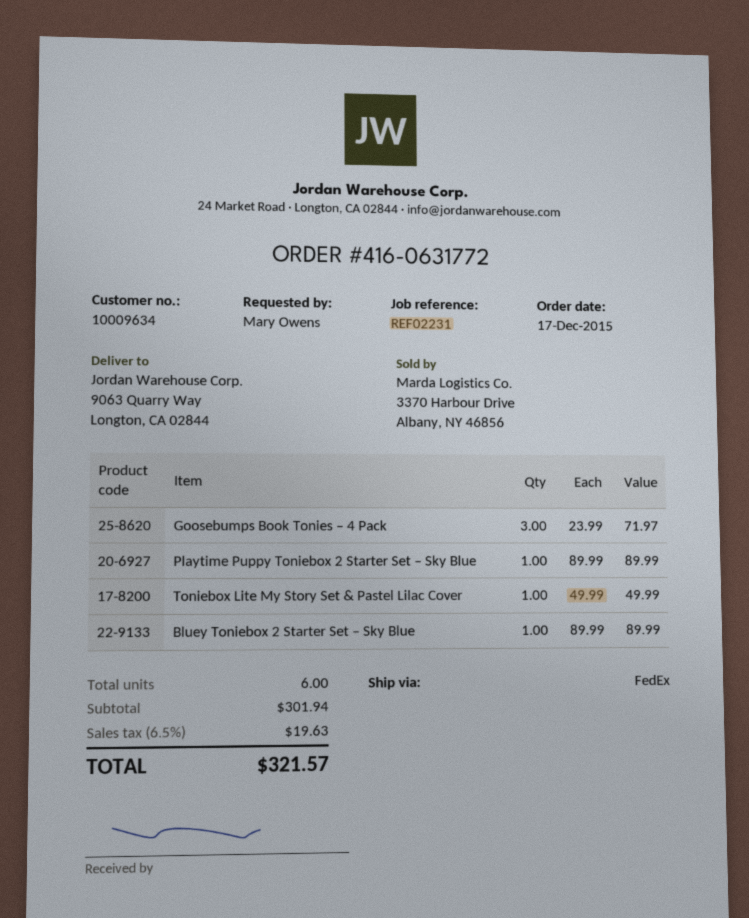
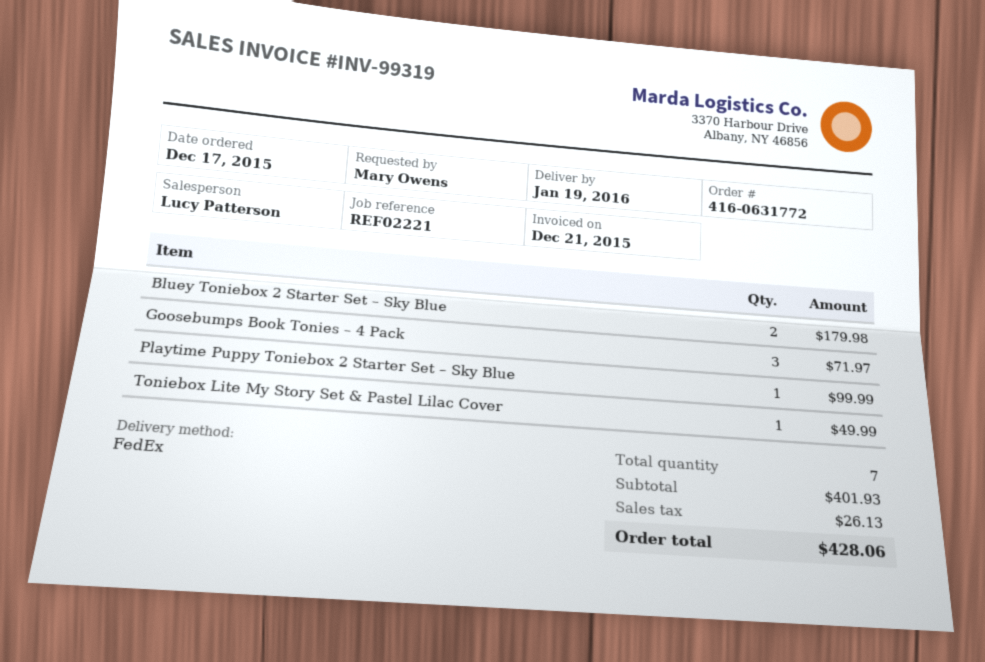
reference: REF02231 -> REF02221
Playtime Puppy Toniebox 2 Starter Set – Sky Blue: 1 for 89.99 -> 1 for 99.99
Bluey Toniebox 2 Starter Set – Sky Blue: 1 for 89.99 -> 2 for 179.98
total quantity: 6 -> 7
subtotal: 301.94 -> 401.93
tax: 19.63 -> 26.13
total: 321.57 -> 428.06

